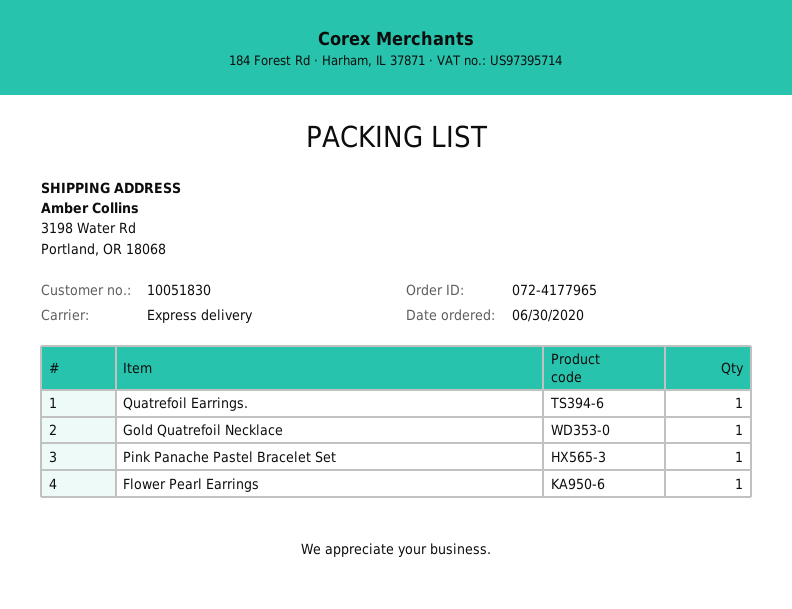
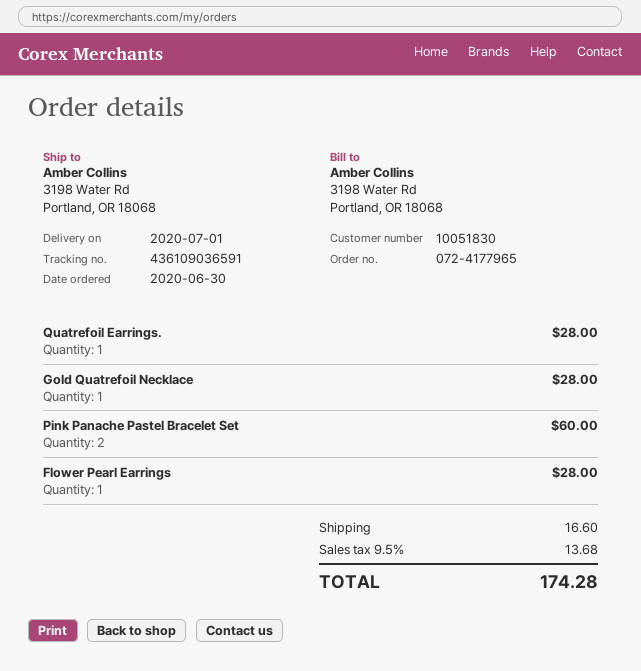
Pink Panache Pastel Bracelet Set: 1 -> 2

